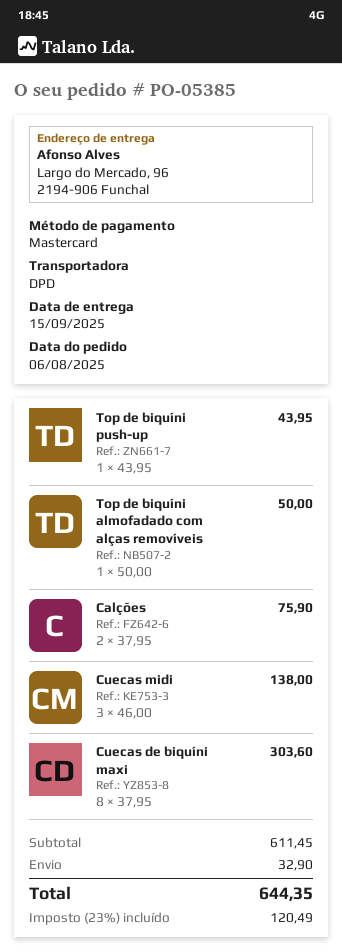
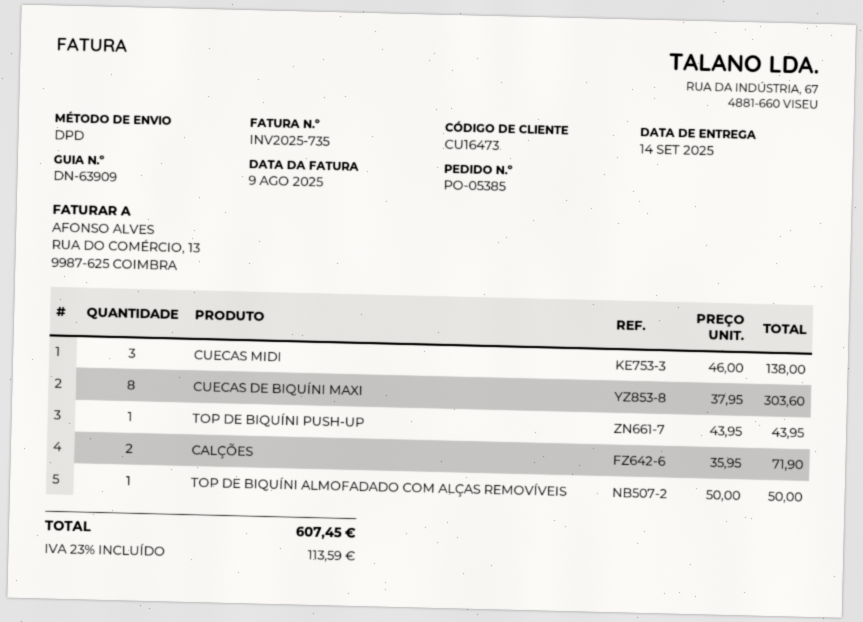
delivery date: 2025-09-15 -> 2025-09-14
Calções: 2 x 37.95 = 75.90 -> 2 x 35.95 = 71.90
shipping: 32.90 -> none
tax: 23% = 120.49 -> 23% = 113.59
total: 644.35 -> 607.45

